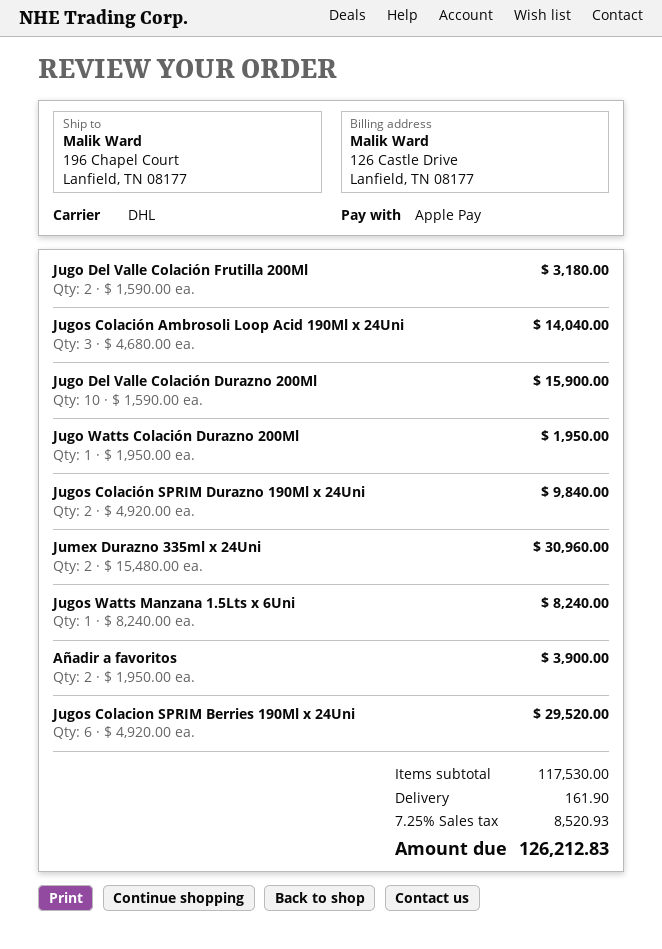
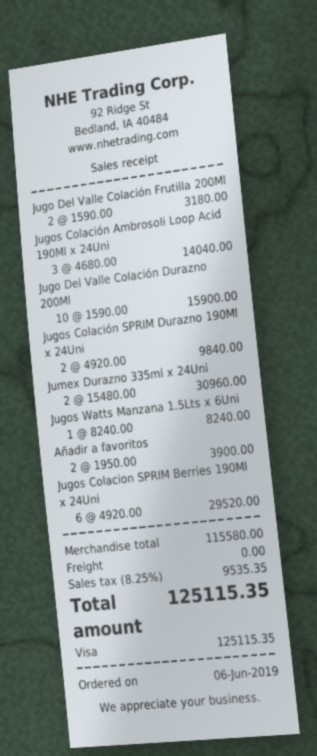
payment method: Apple Pay -> Visa
Jugo Watts Colación Durazno 200Ml: 1 x 1950.00 = 1950.00 -> none
subtotal: 117530.00 -> 115580.00
shipping: 161.90 -> 0.00
tax: 7.25% = 8520.93 -> 8.25% = 9535.35
total: 126212.83 -> 125115.35

